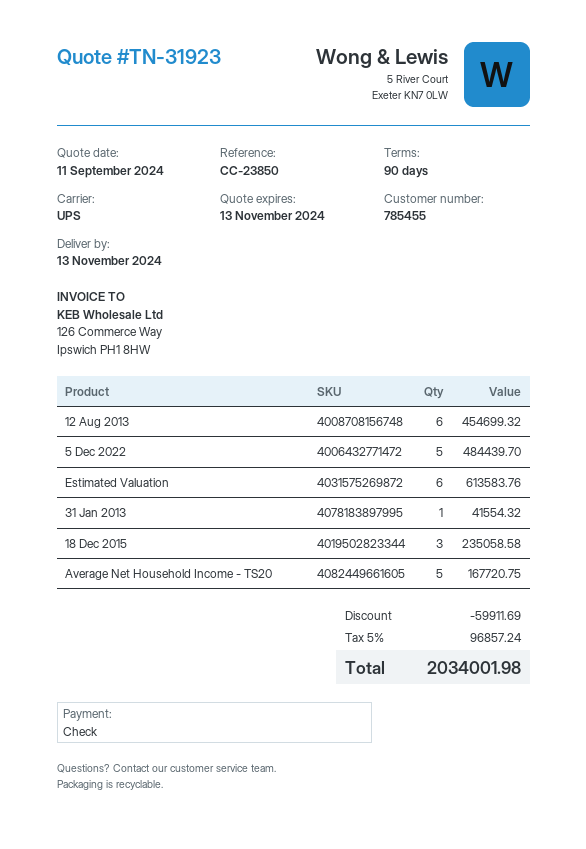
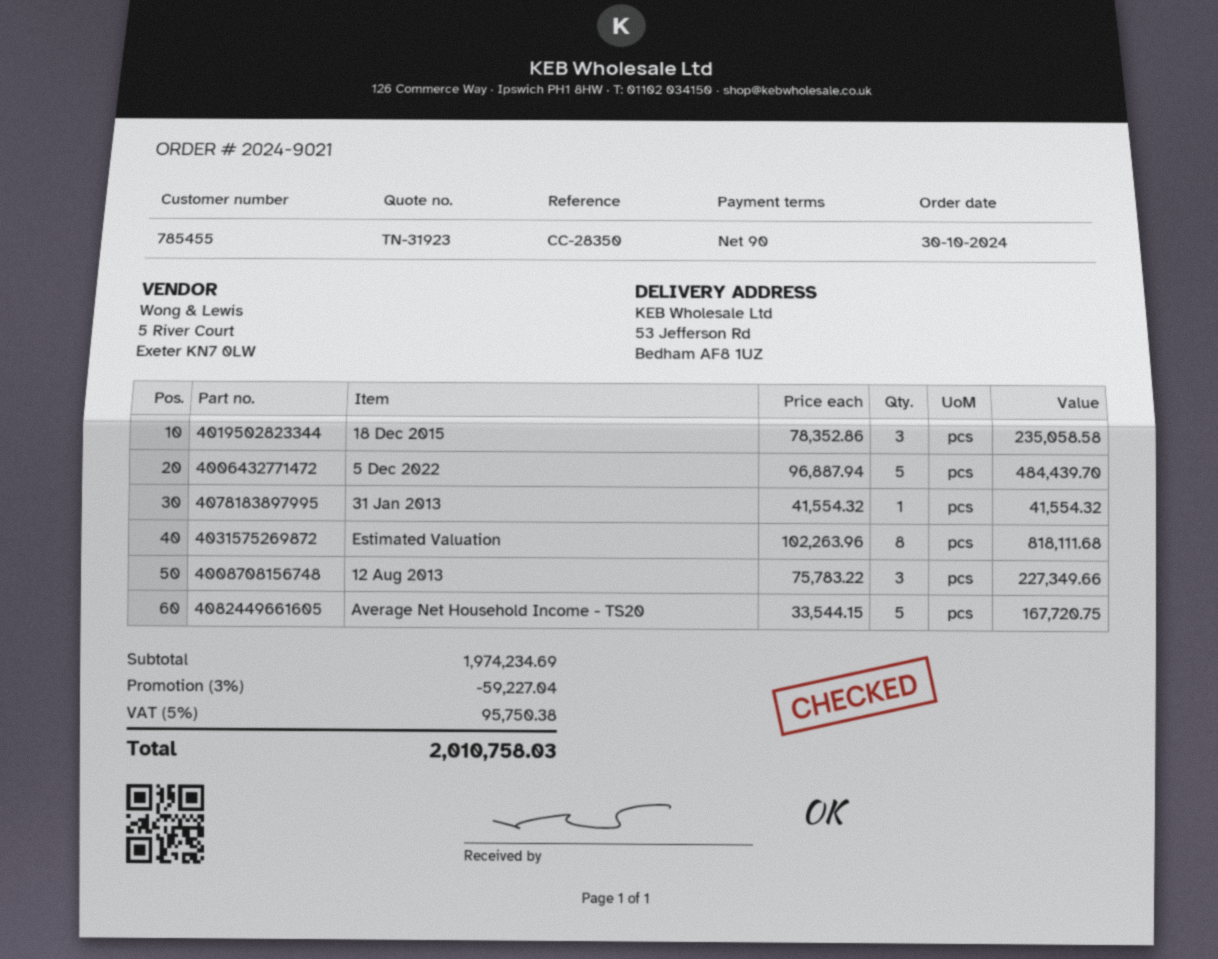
reference: CC-23850 -> CC-28350
12 Aug 2013: 6 for 454699.32 -> 3 for 227349.66
Estimated Valuation: 6 for 613583.76 -> 8 for 818111.68
discount: 59911.69 -> 59227.04
tax: 5% = 96857.24 -> 5% = 95750.38
total: 2034001.98 -> 2010758.03

